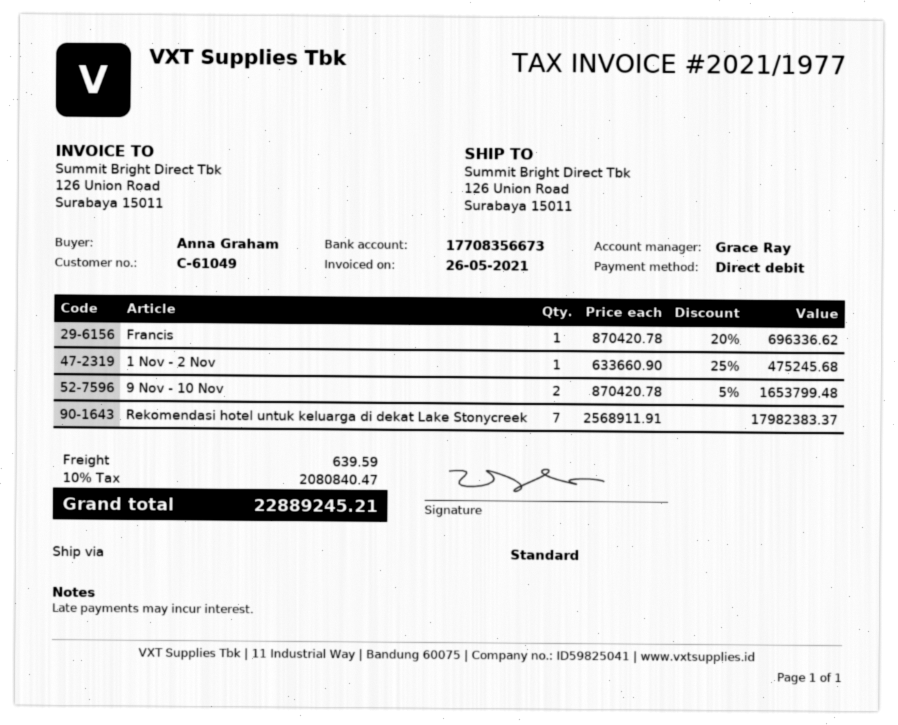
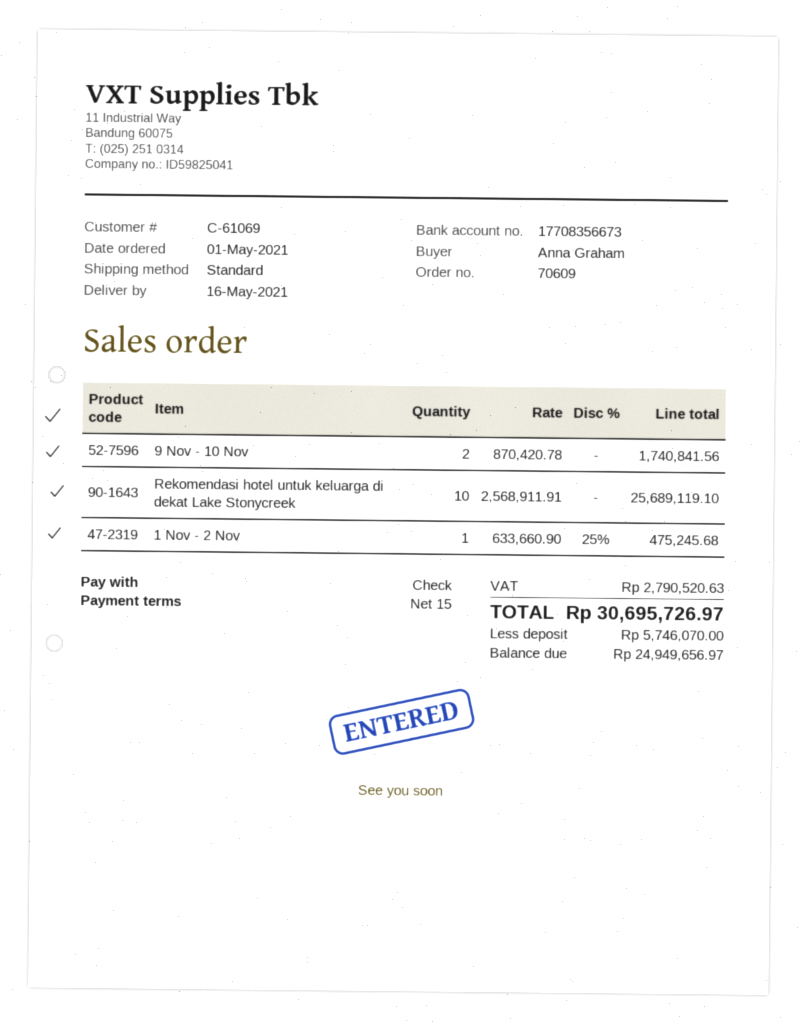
customer number: C-61049 -> C-61069
payment method: direct debit -> cheque
Francis: 1 x 870420.78 - 20% = 696336.62 -> none
9 Nov - 10 Nov: 2 x 870420.78 - 5% = 1653799.48 -> 2 x 870420.78 = 1740841.56
Rekomendasi hotel untuk keluarga di dekat Lake Stonycreek: 7 x 2568911.91 = 17982383.37 -> 10 x 2568911.91 = 25689119.10
shipping: 639.59 -> none
tax: 2080840.47 -> 2790520.63
total: 22889245.21 -> 30695726.97

